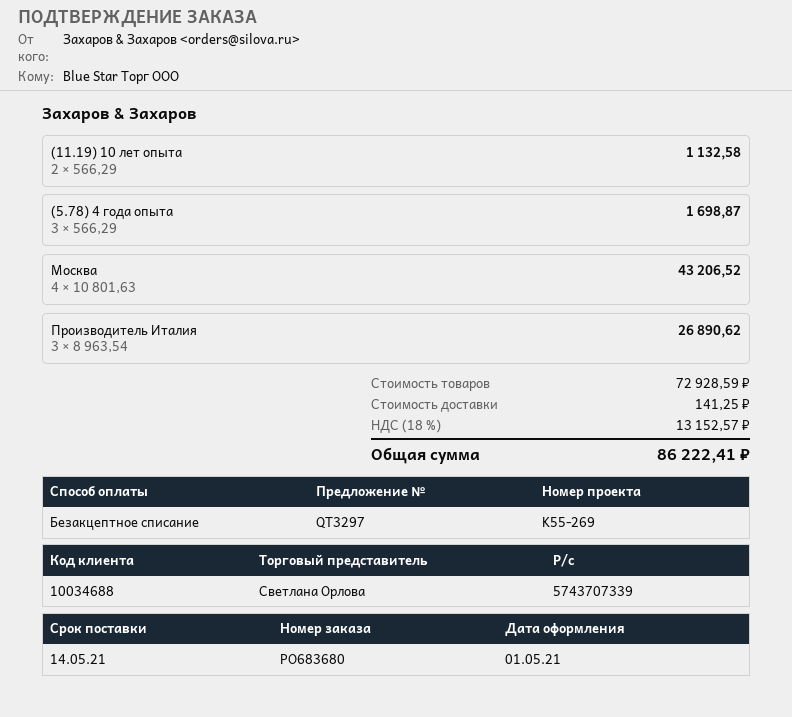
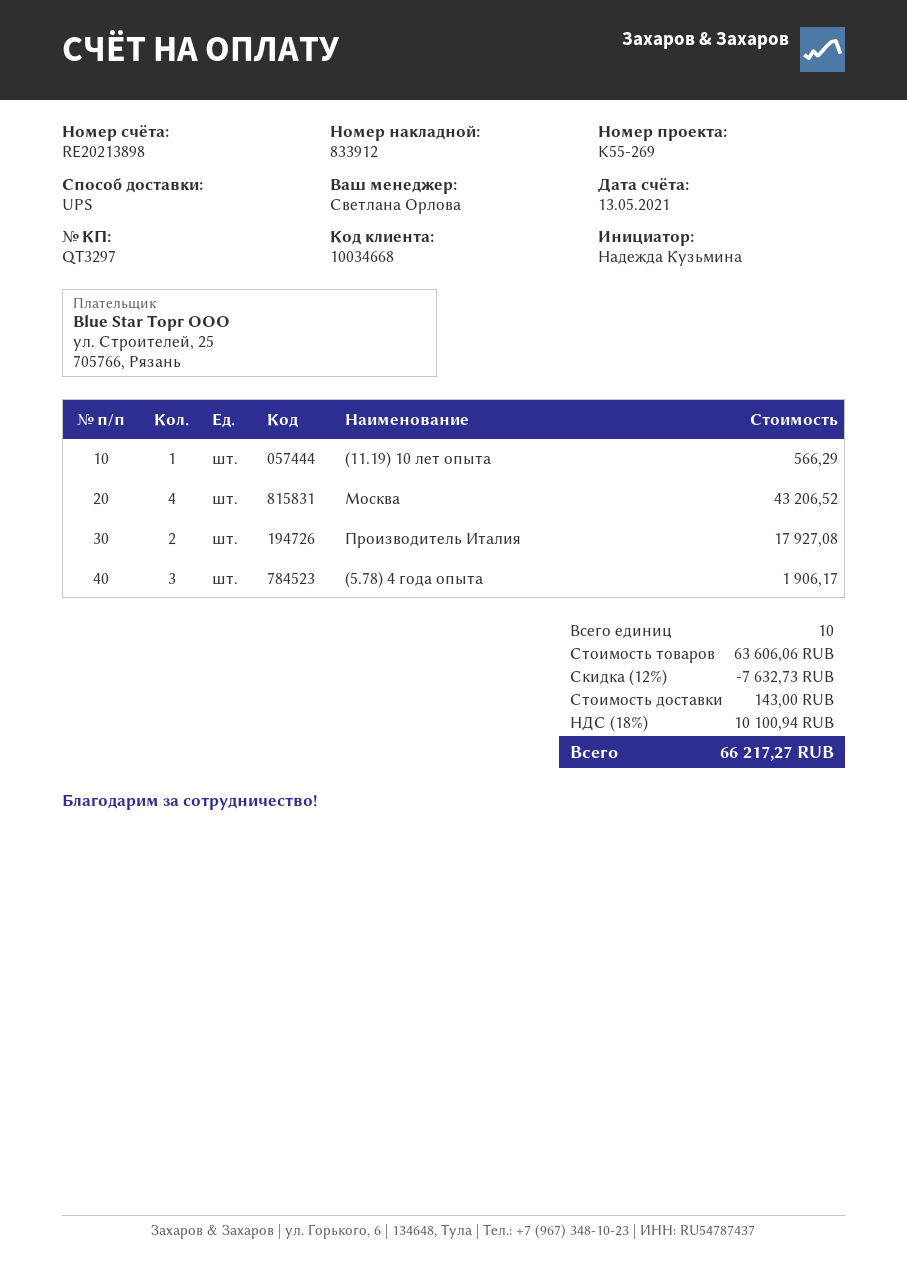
customer number: 10034688 -> 10034668
(11.19) 10 лет опыта: 2 for 1132.58 -> 1 for 566.29
(5.78) 4 года опыта: 3 for 1698.87 -> 3 for 1906.17
Производитель Италия: 3 for 26890.62 -> 2 for 17927.08
subtotal: 72928.59 -> 63606.06
discount: none -> 12% = 7632.73
shipping: 141.25 -> 143.00
tax: 18% = 13152.57 -> 18% = 10100.94
total: 86222.41 -> 66217.27

